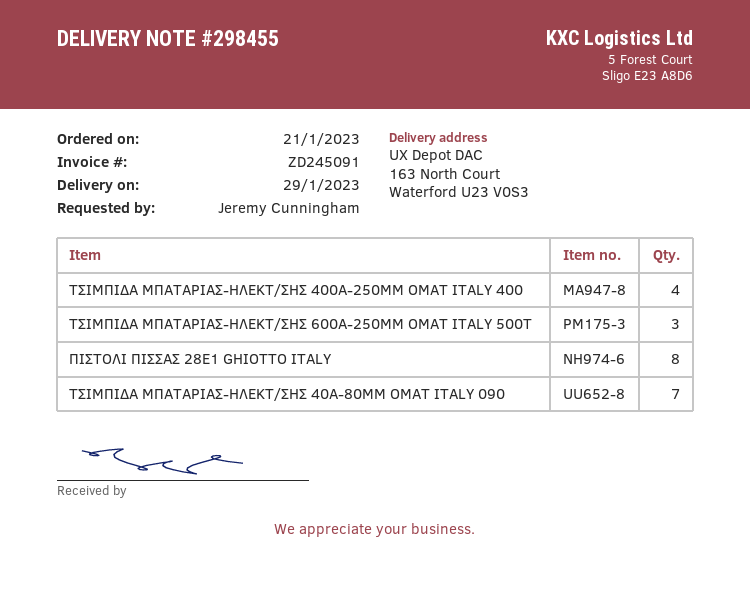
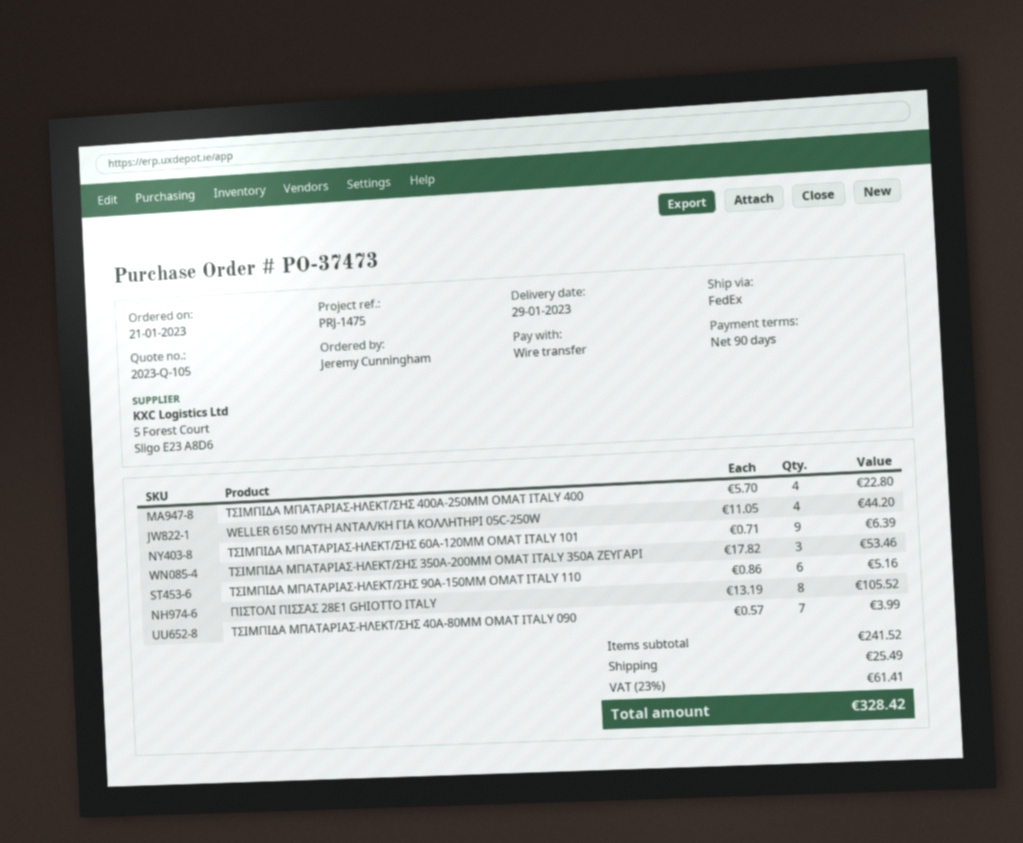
ΤΣΙΜΠΙΔΑ ΜΠΑΤΑΡΙΑΣ-ΗΛΕΚΤ/ΣΗΣ 600Α-250ΜΜ ΟΜΑΤ ITALY 500Τ: 3 -> none
WELLER 6150 MYTH ΑΝΤΑΛ/ΚΗ ΓΙΑ ΚΟΛΛΗΤΗΡΙ 05C-250W: none -> 4
ΤΣΙΜΠΙΔΑ ΜΠΑΤΑΡΙΑΣ-ΗΛΕΚΤ/ΣΗΣ 60Α-120ΜΜ ΟΜΑΤ ITALY 101: none -> 9
ΤΣΙΜΠΙΔΑ ΜΠΑΤΑΡΙΑΣ-ΗΛΕΚΤ/ΣΗΣ 350Α-200ΜΜ ΟΜΑΤ ITALY 350Α ΖΕΥΓΑΡΙ: none -> 3
ΤΣΙΜΠΙΔΑ ΜΠΑΤΑΡΙΑΣ-ΗΛΕΚΤ/ΣΗΣ 90Α-150ΜΜ ΟΜΑΤ ITALY 110: none -> 6

